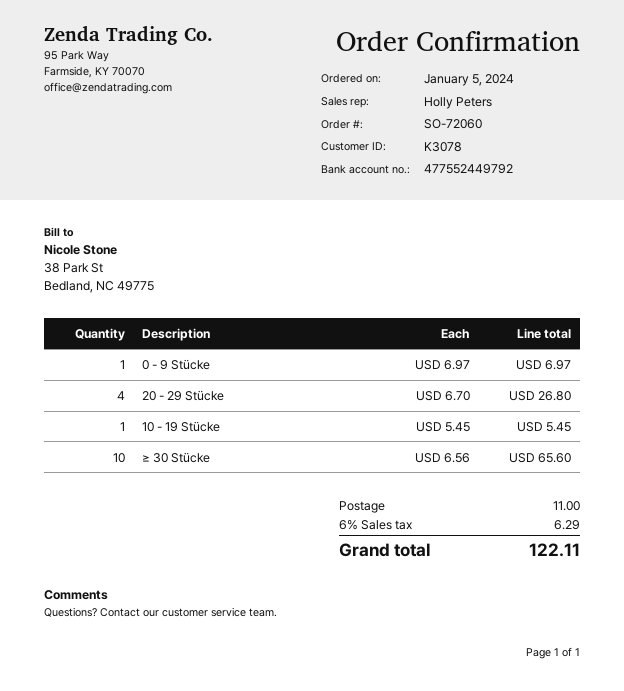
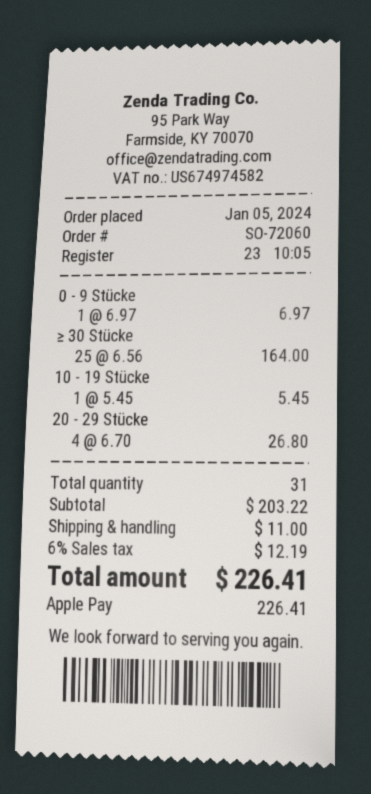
≥ 30 Stücke: 10 x 6.56 = 65.60 -> 25 x 6.56 = 164.00
tax: 6% = 6.29 -> 6% = 12.19
total: 122.11 -> 226.41

